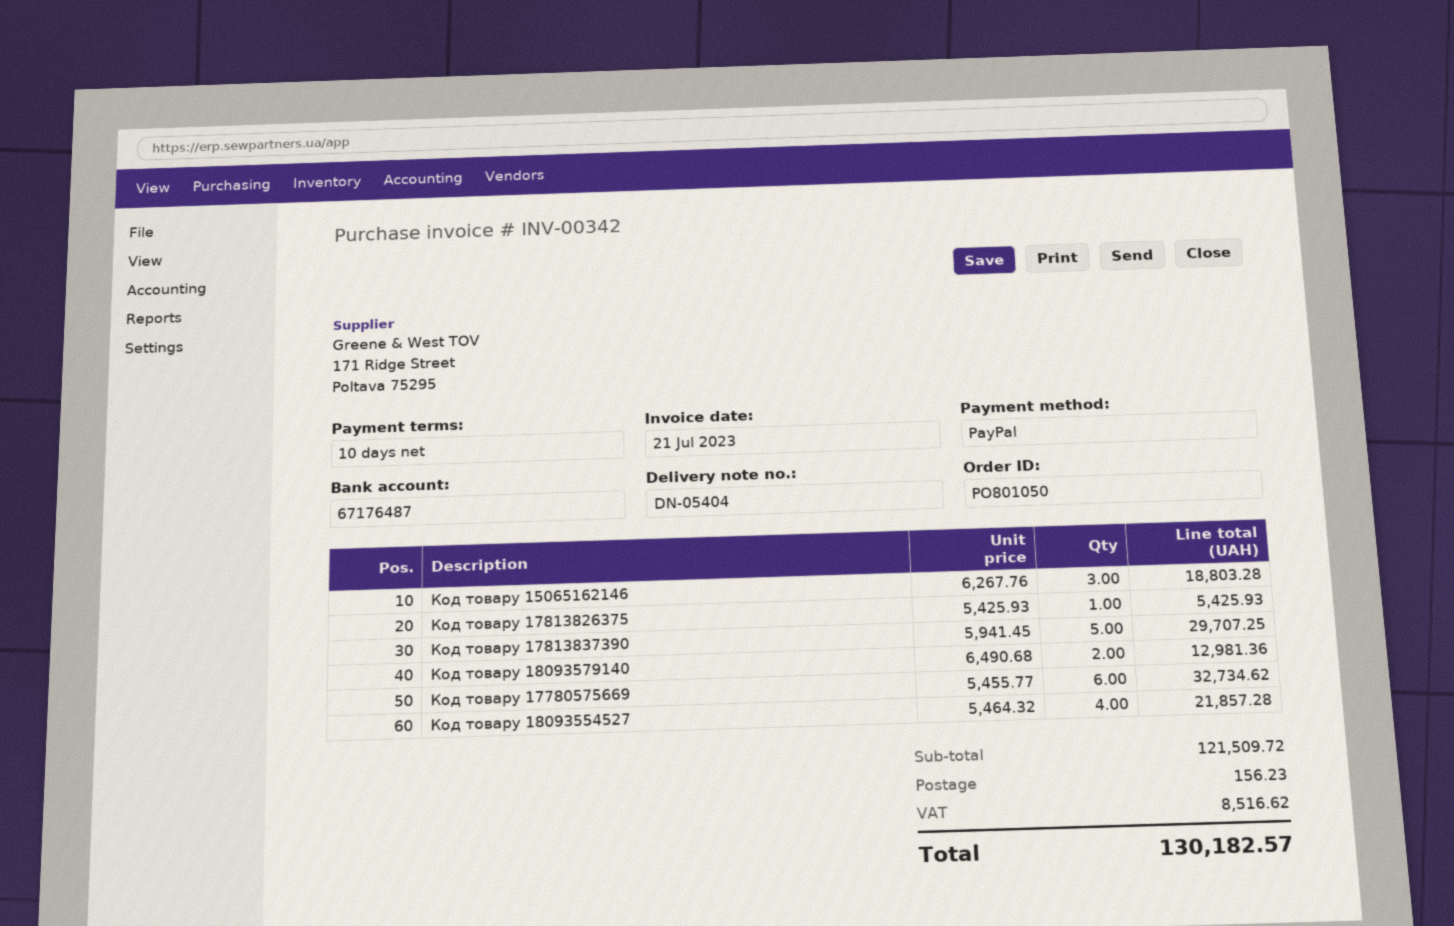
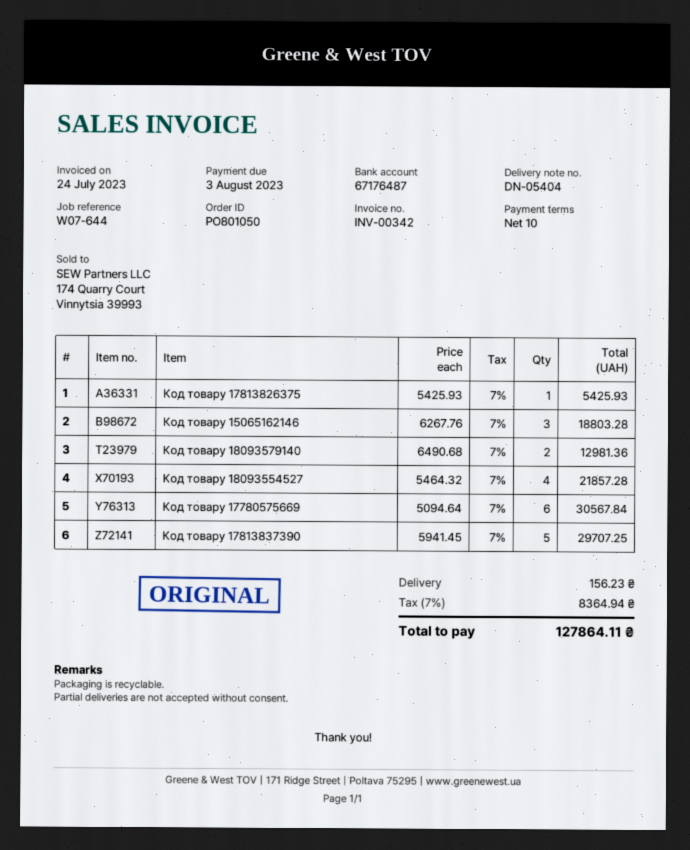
invoice date: 2023-07-21 -> 2023-07-24
Код товару 17780575669: 6 x 5455.77 = 32734.62 -> 6 x 5094.64 = 30567.84
tax: 8516.62 -> 8364.94
total: 130182.57 -> 127864.11

